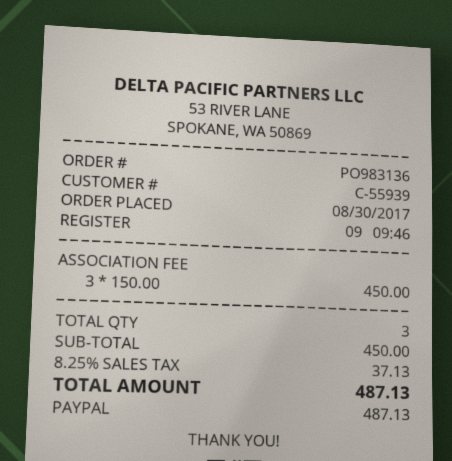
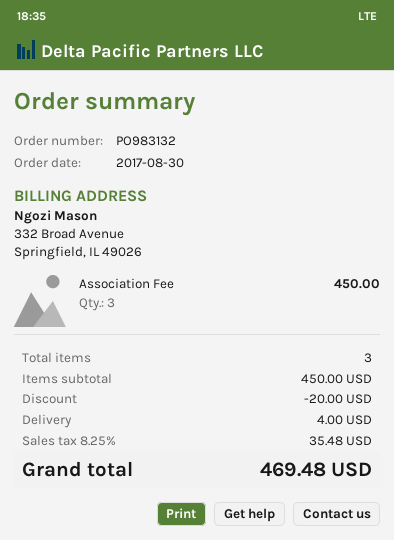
order number: PO983136 -> PO983132
discount: none -> 20.00
shipping: none -> 4.00
tax: 8.25% = 37.13 -> 8.25% = 35.48
total: 487.13 -> 469.48

